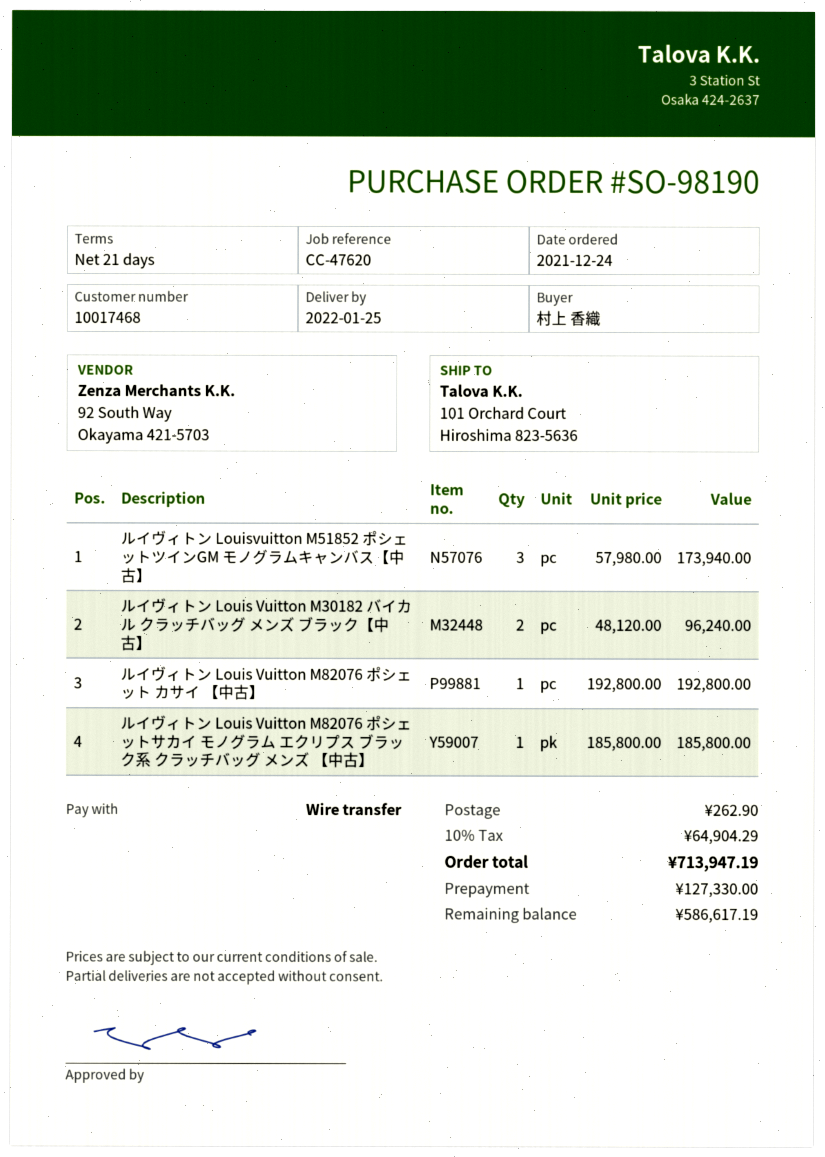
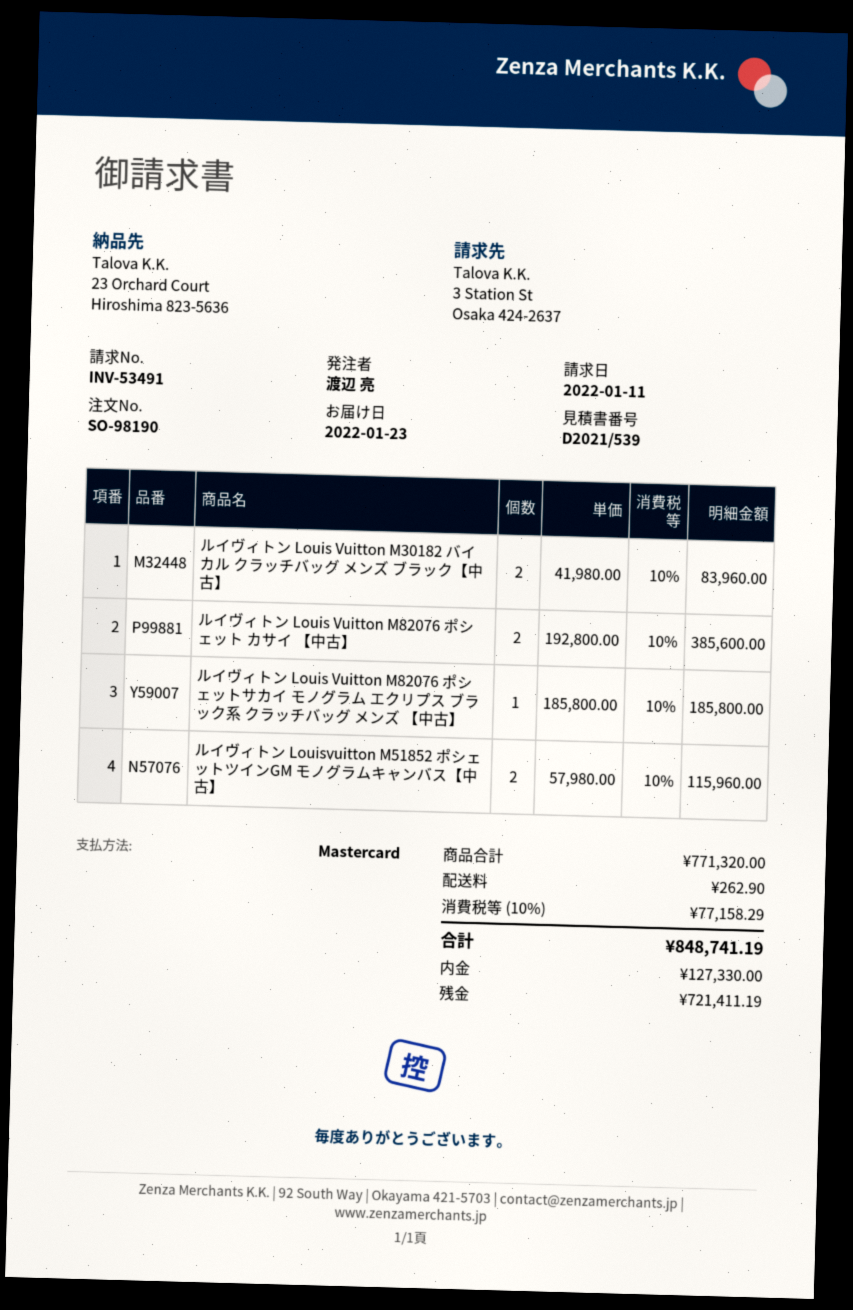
delivery date: 2022-01-25 -> 2022-01-23
ordered by: 村上 香織 -> 渡辺 亮
payment method: bank transfer -> Mastercard
ship to: 101 Orchard Court, Hiroshima 823-5636 -> 23 Orchard Court, Hiroshima 823-5636
ルイヴィトン Louisvuitton M51852 ポシェットツインGM モノグラムキャンバス【中古】: 3 x 57980.00 = 173940.00 -> 2 x 57980.00 = 115960.00
ルイヴィトン Louis Vuitton M30182 バイカル クラッチバッグ メンズ ブラック【中古】: 2 x 48120.00 = 96240.00 -> 2 x 41980.00 = 83960.00
ルイヴィトン Louis Vuitton M82076 ポシェット カサイ 【中古】: 1 x 192800.00 = 192800.00 -> 2 x 192800.00 = 385600.00
tax: 10% = 64904.29 -> 10% = 77158.29
total: 713947.19 -> 848741.19
balance: 586617.19 -> 721411.19

